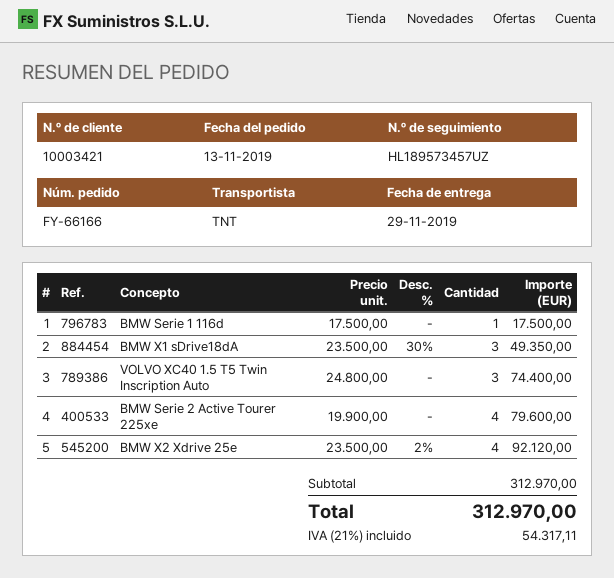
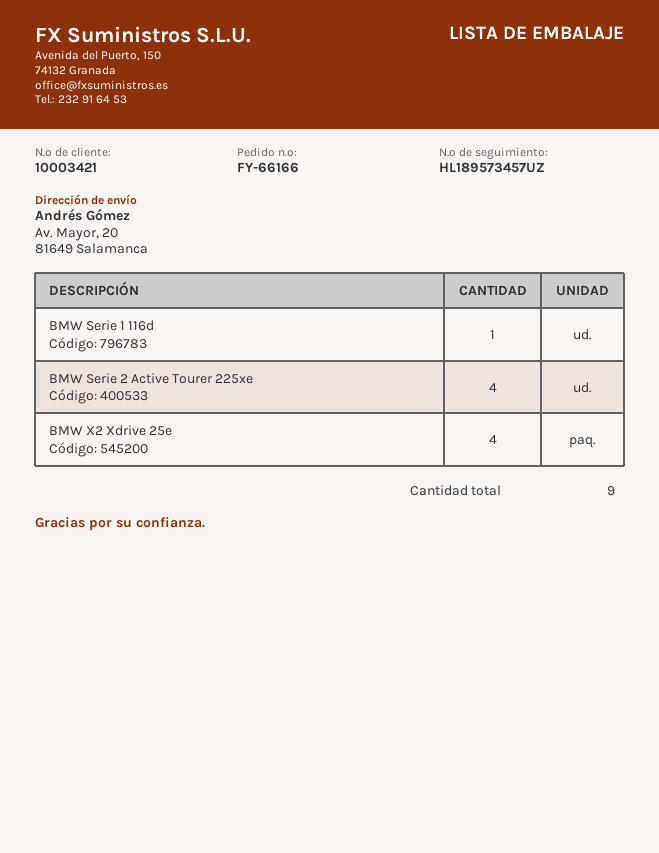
BMW X1 sDrive18dA: 3 -> none
VOLVO XC40 1.5 T5 Twin Inscription Auto: 3 -> none

